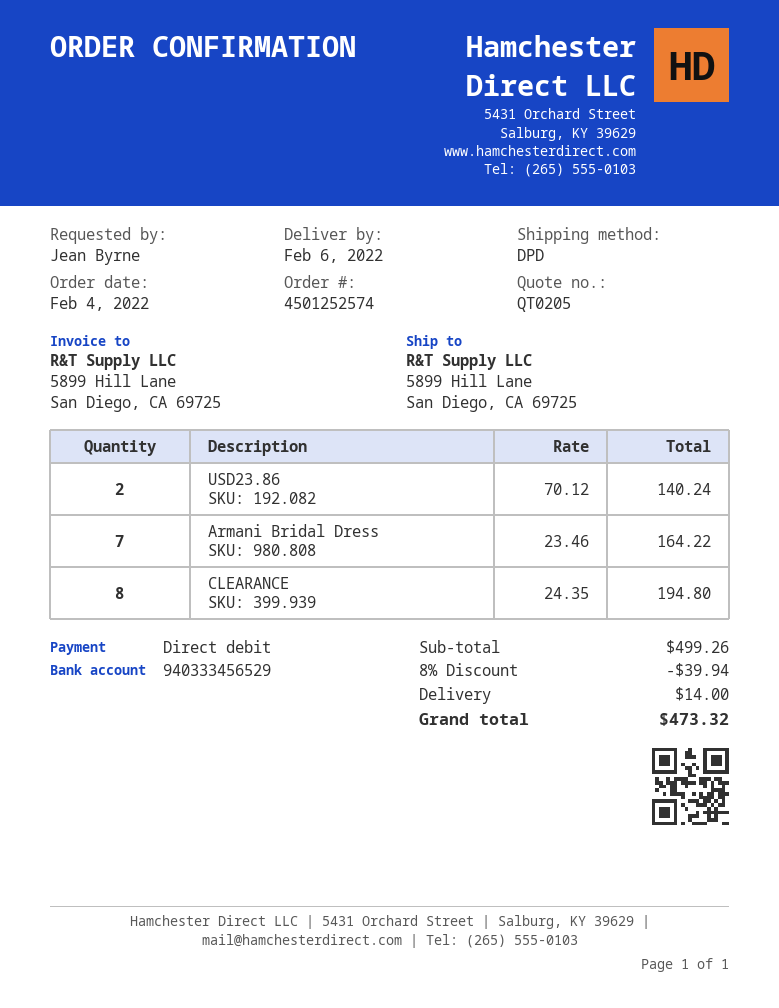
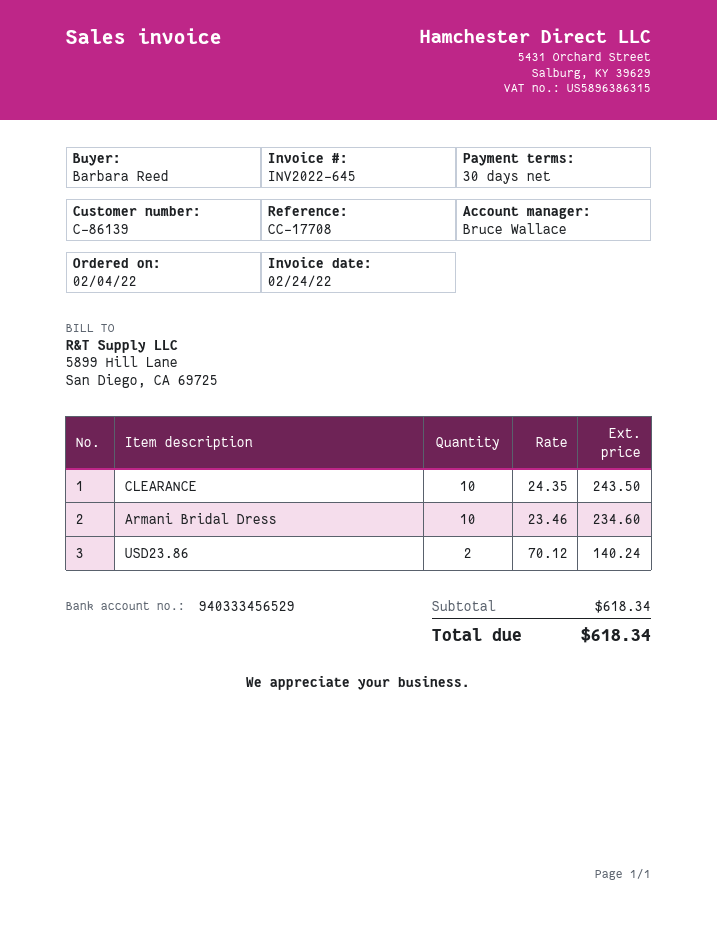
ordered by: Jean Byrne -> Barbara Reed
Armani Bridal Dress: 7 x 23.46 = 164.22 -> 10 x 23.46 = 234.60
CLEARANCE: 8 x 24.35 = 194.80 -> 10 x 24.35 = 243.50
subtotal: 499.26 -> 618.34
discount: 8% = 39.94 -> none
shipping: 14.00 -> none
total: 473.32 -> 618.34

